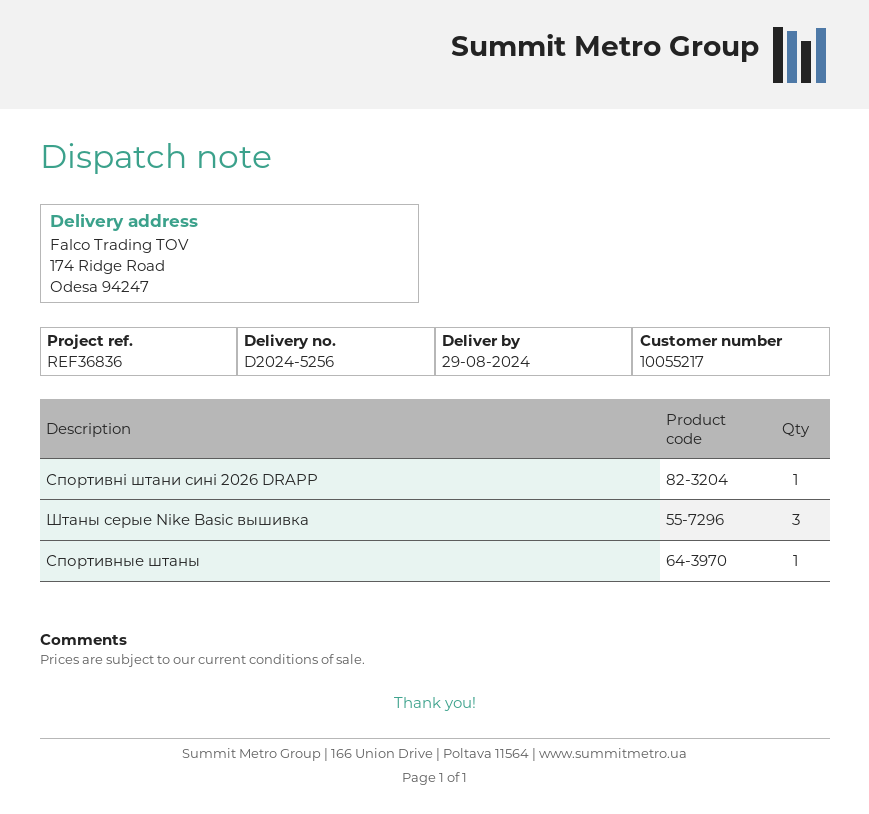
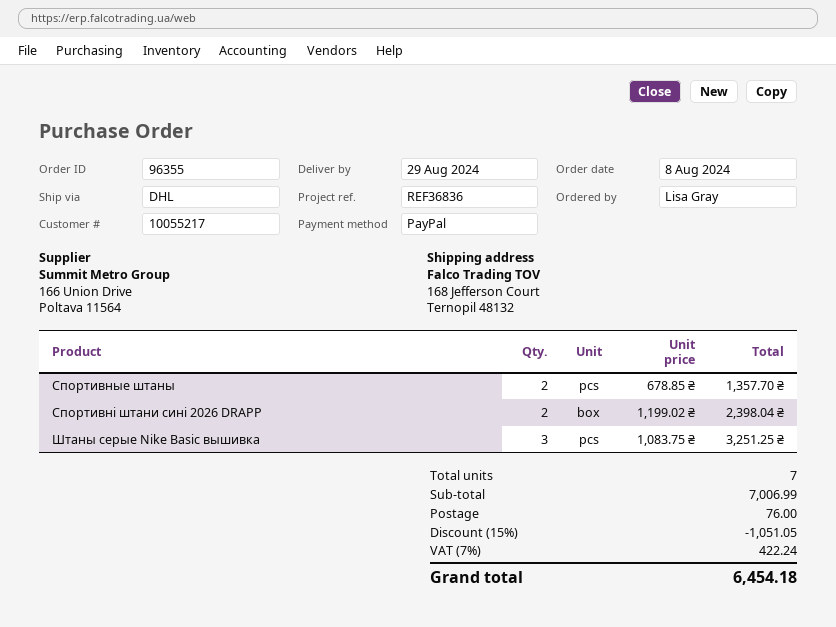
ship to: 174 Ridge Road, Odesa 94247 -> 168 Jefferson Court, Ternopil 48132
Спортивні штани сині 2026 DRAPP: 1 -> 2
Спортивные штаны: 1 -> 2

